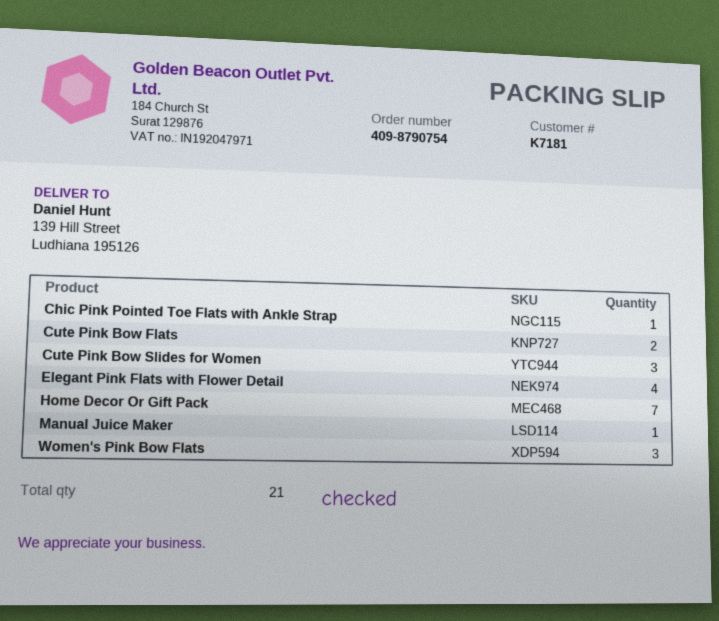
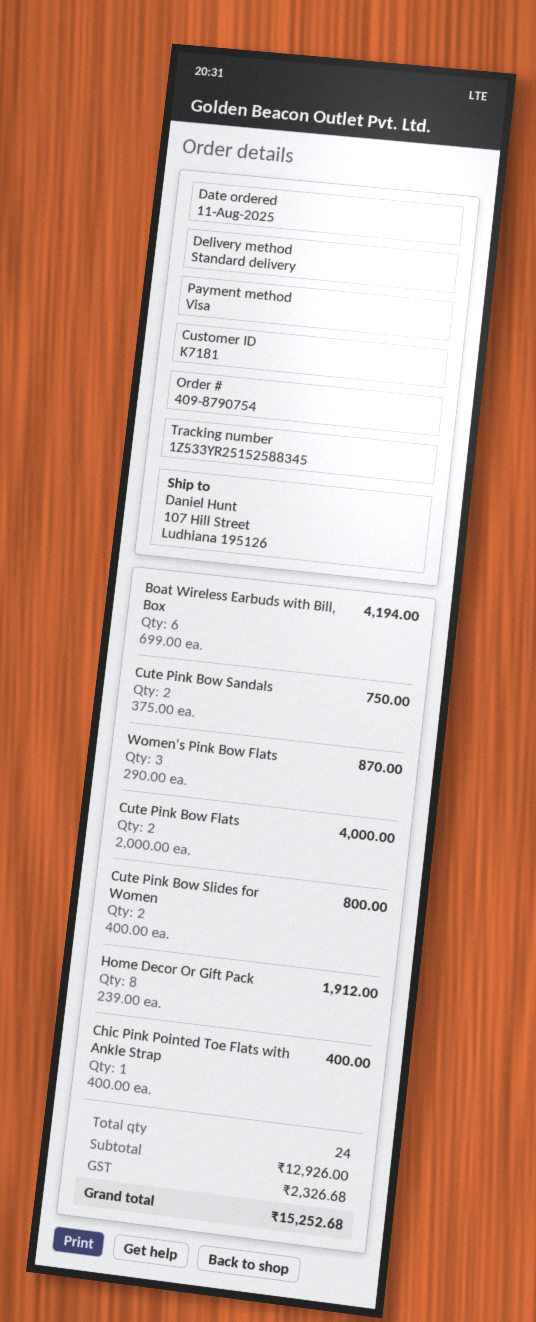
ship to: 139 Hill Street, Ludhiana 195126 -> 107 Hill Street, Ludhiana 195126
Cute Pink Bow Slides for Women: 3 -> 2
Elegant Pink Flats with Flower Detail: 4 -> none
Home Decor Or Gift Pack: 7 -> 8
Manual Juice Maker: 1 -> none
Boat Wireless Earbuds with Bill, Box: none -> 6
Cute Pink Bow Sandals: none -> 2
total quantity: 21 -> 24

